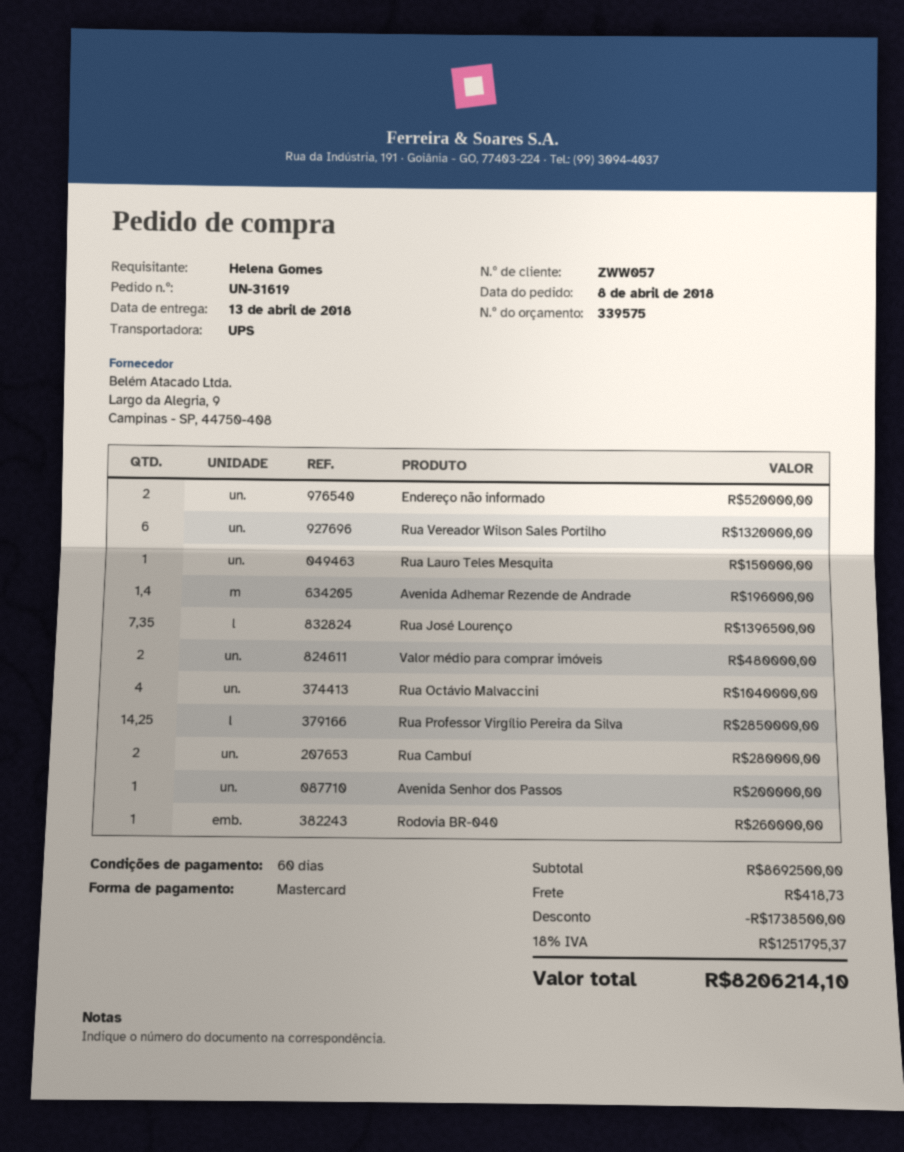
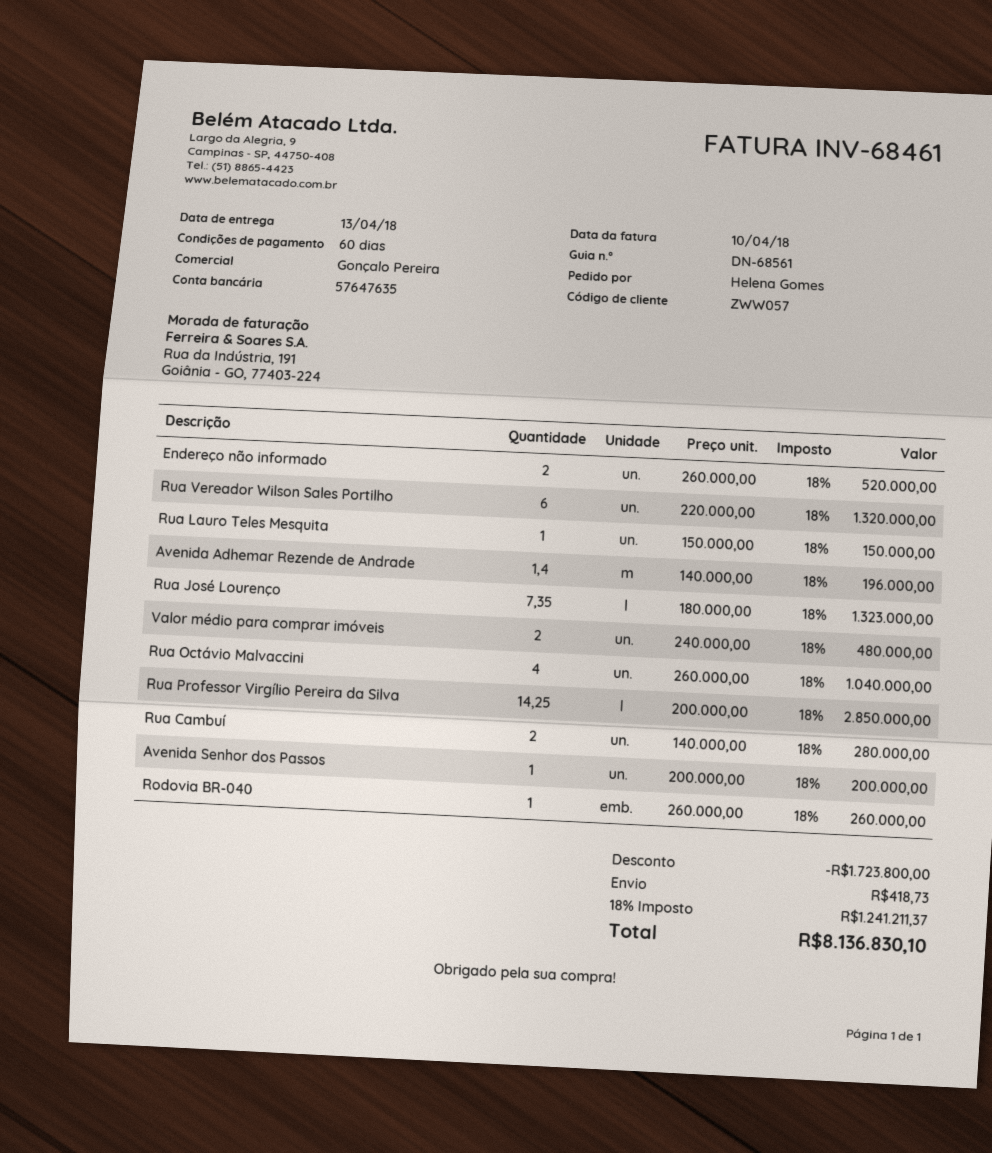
Rua José Lourenço: 7.35 for 1396500.00 -> 7.35 for 1323000.00
discount: 1738500.00 -> 1723800.00
tax: 18% = 1251795.37 -> 18% = 1241211.37
total: 8206214.10 -> 8136830.10

